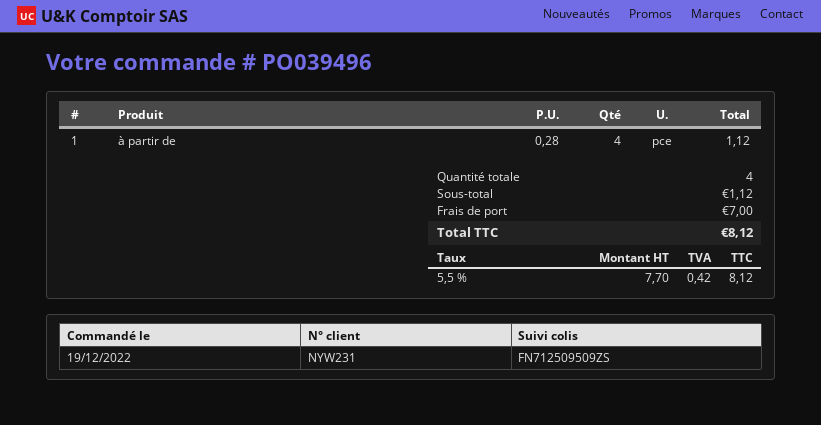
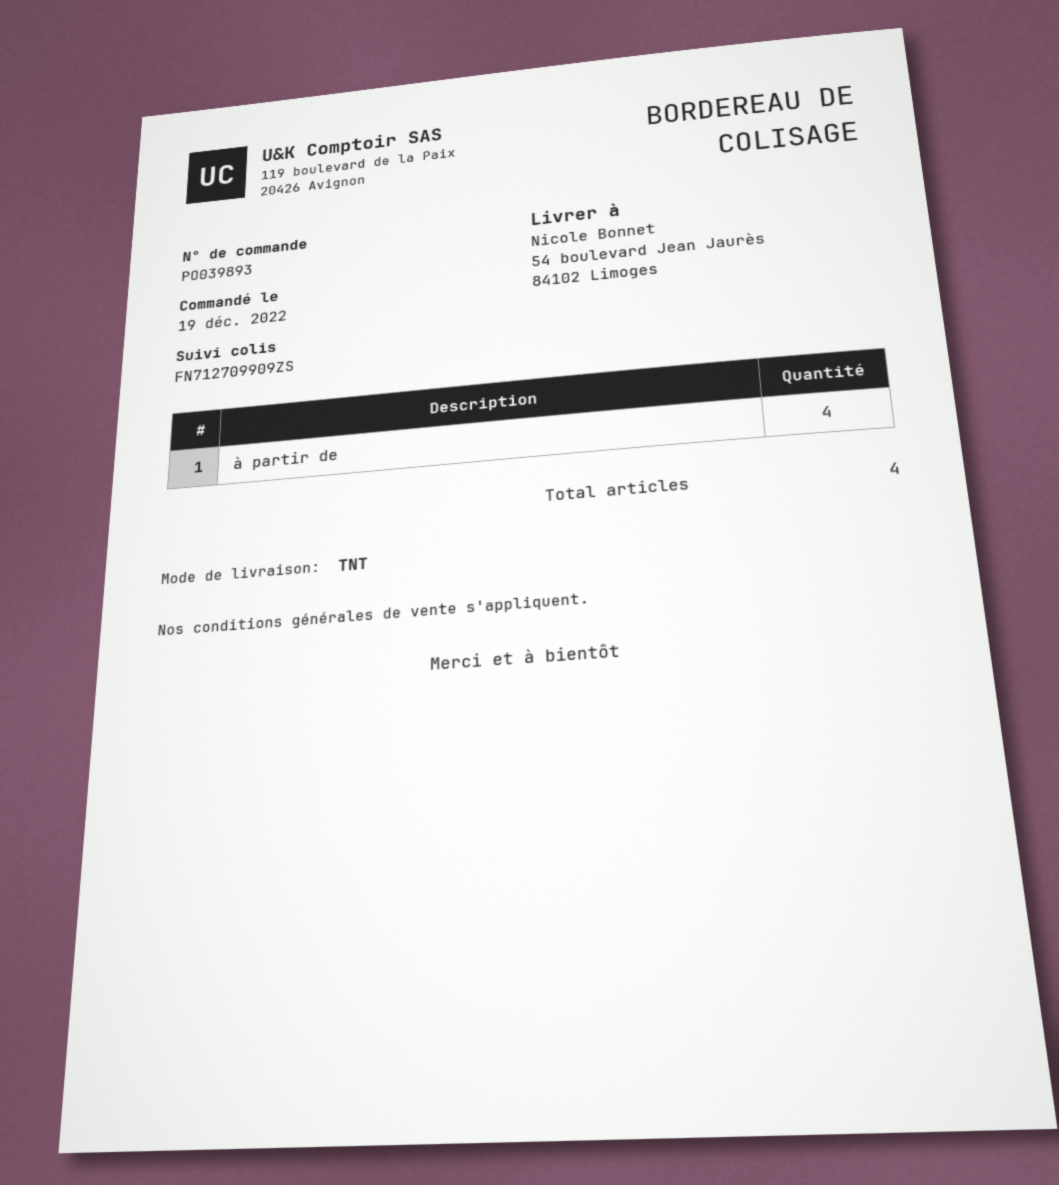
order number: PO039496 -> PO039893
tracking number: FN712509509ZS -> FN712709909ZS

